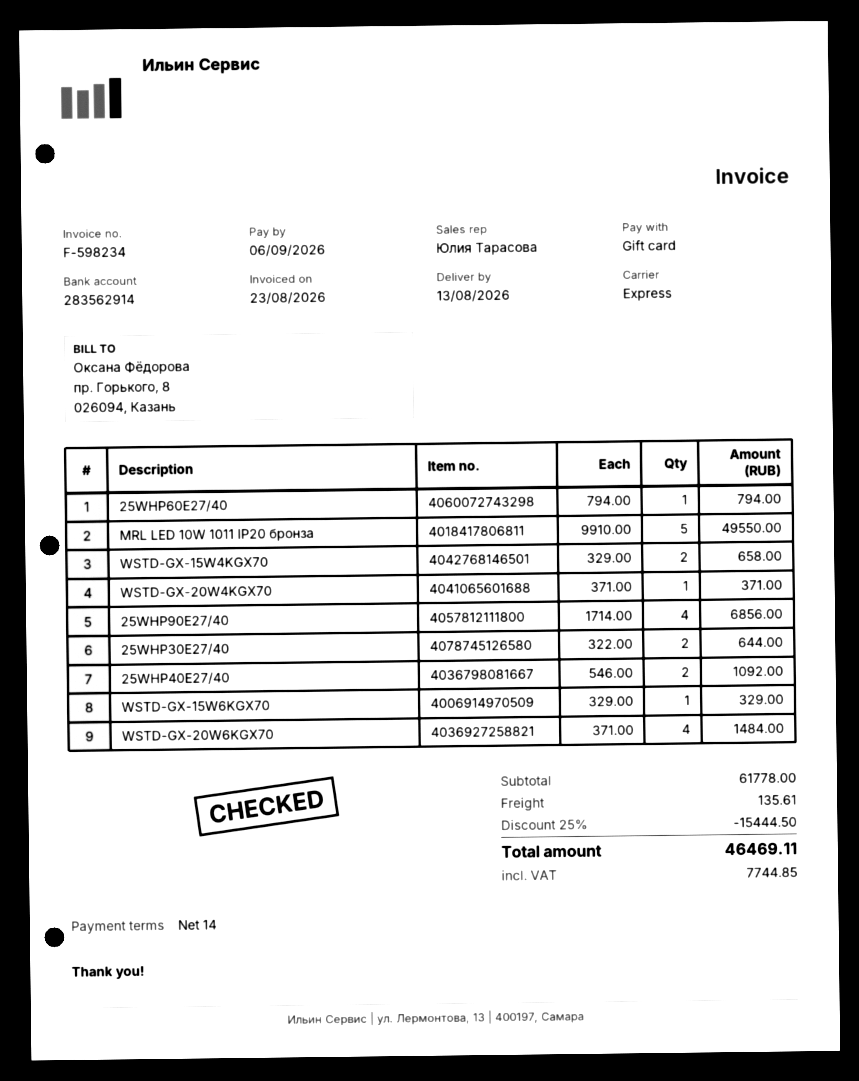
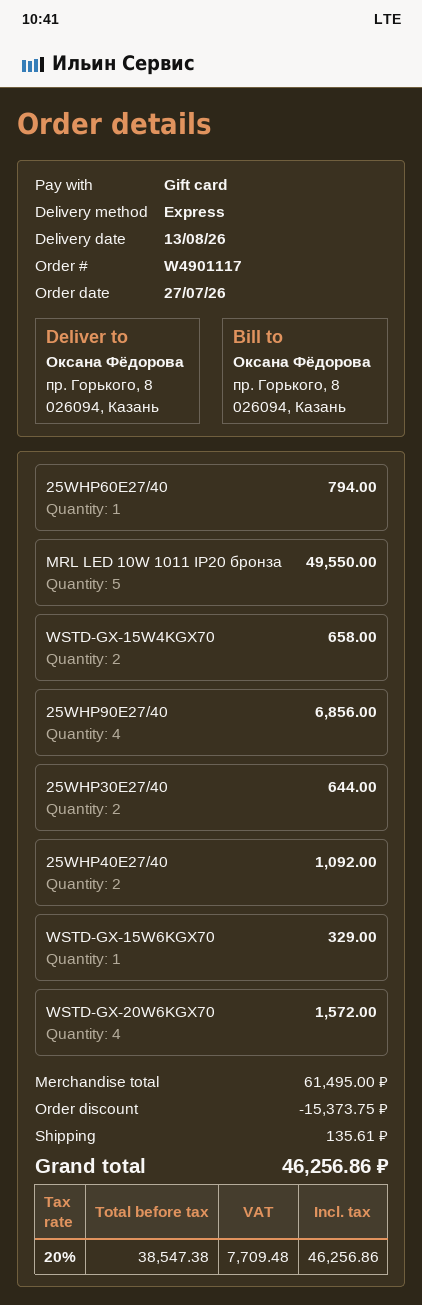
WSTD-GX-20W4KGX70: 1 for 371.00 -> none
WSTD-GX-20W6KGX70: 4 for 1484.00 -> 4 for 1572.00
subtotal: 61778.00 -> 61495.00
discount: 15444.50 -> 15373.75
tax: 7744.85 -> 7709.48
total: 46469.11 -> 46256.86

